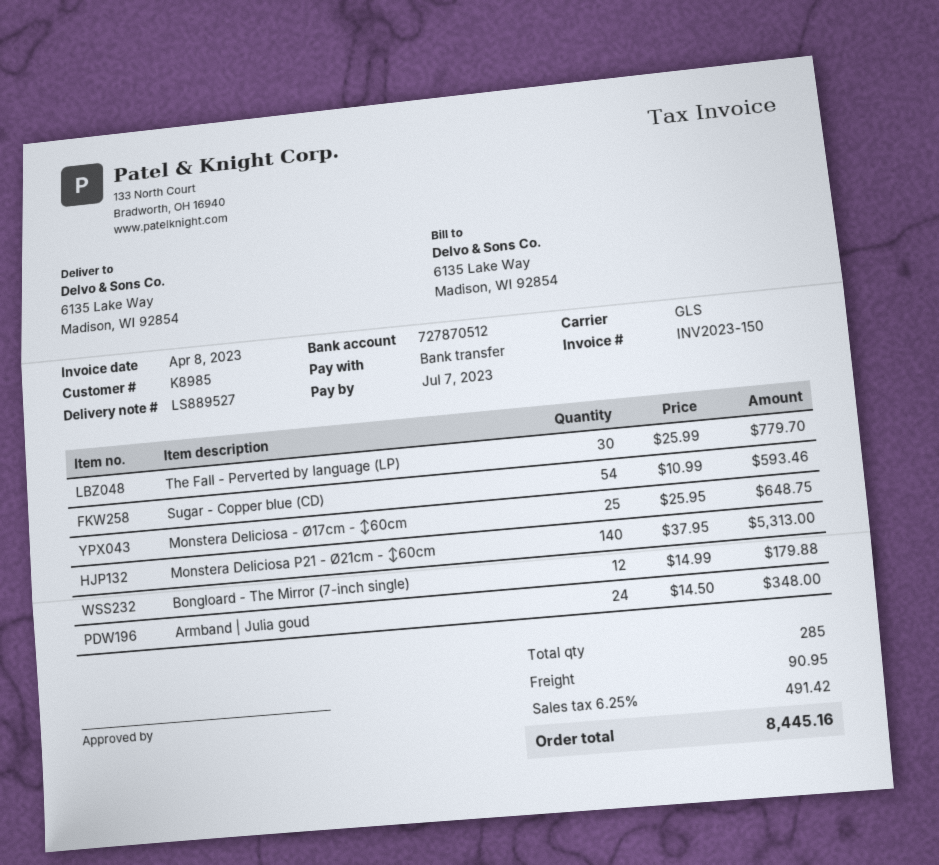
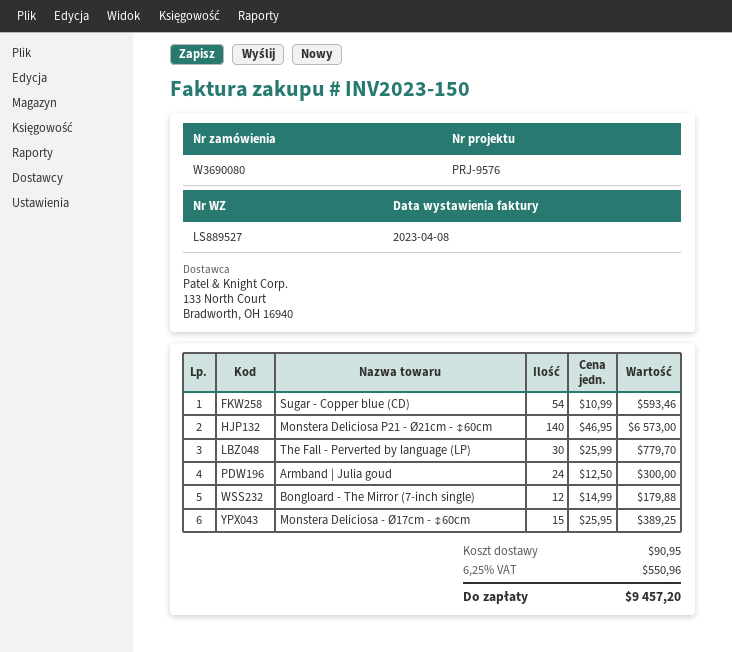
Monstera Deliciosa - Ø17cm - ↕60cm: 25 x 25.95 = 648.75 -> 15 x 25.95 = 389.25
Monstera Deliciosa P21 - Ø21cm - ↕60cm: 140 x 37.95 = 5313.00 -> 140 x 46.95 = 6573.00
Armband | Julia goud: 24 x 14.50 = 348.00 -> 24 x 12.50 = 300.00
tax: 6.25% = 491.42 -> 6.25% = 550.96
total: 8445.16 -> 9457.20

